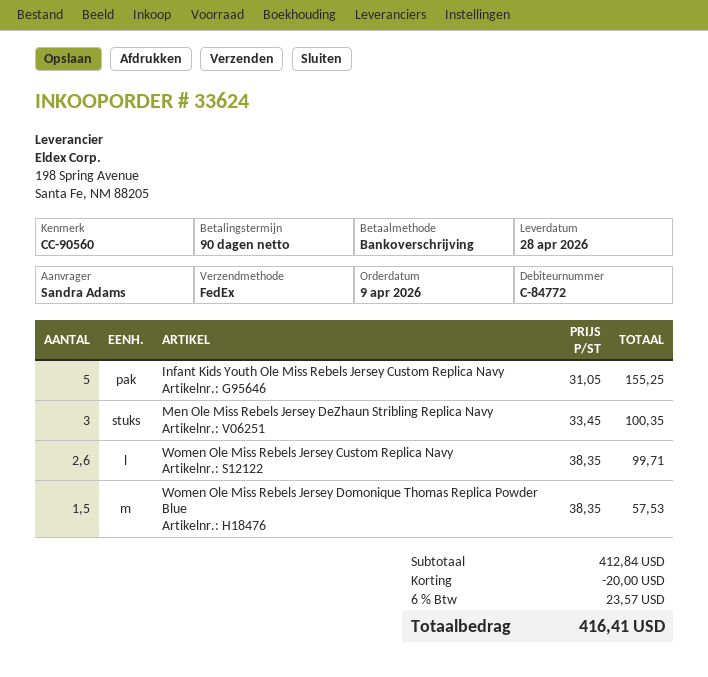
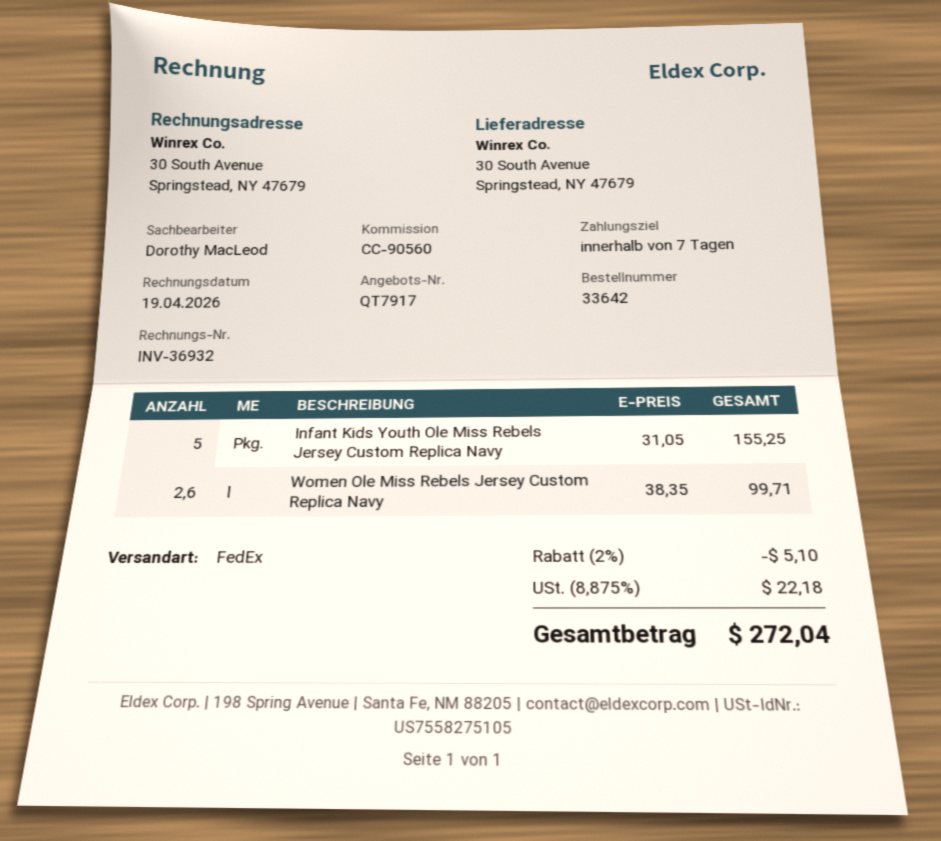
order number: 33624 -> 33642
payment terms: 90 days -> 7 days
Men Ole Miss Rebels Jersey DeZhaun Stribling Replica Navy: 3 x 33.45 = 100.35 -> none
Women Ole Miss Rebels Jersey Domonique Thomas Replica Powder Blue: 1.5 x 38.35 = 57.53 -> none
discount: 20.00 -> 5.10
tax: 6% = 23.57 -> 8.875% = 22.18
total: 416.41 -> 272.04

